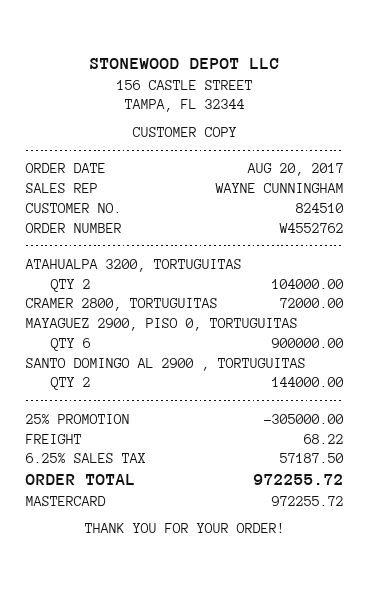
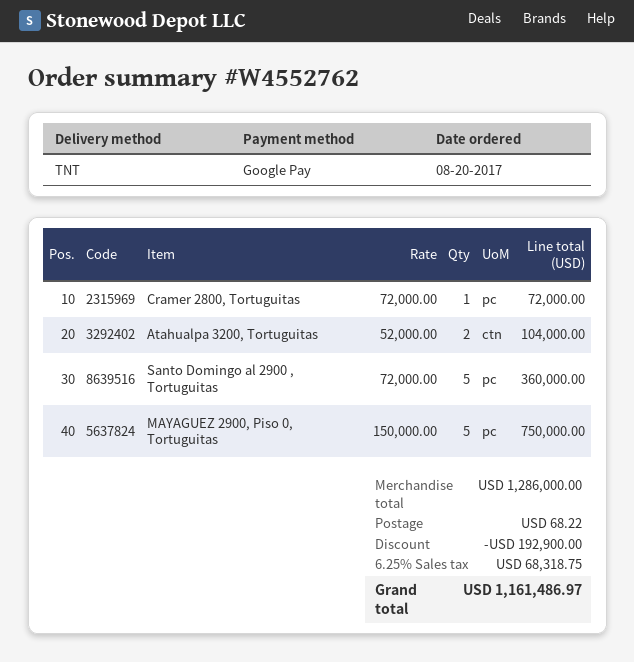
payment method: Mastercard -> Google Pay
MAYAGUEZ 2900, PISO 0, TORTUGUITAS: 6 for 900000.00 -> 5 for 750000.00
SANTO DOMINGO AL 2900 , TORTUGUITAS: 2 for 144000.00 -> 5 for 360000.00
discount: 305000.00 -> 192900.00
tax: 6.25% = 57187.50 -> 6.25% = 68318.75
total: 972255.72 -> 1161486.97

